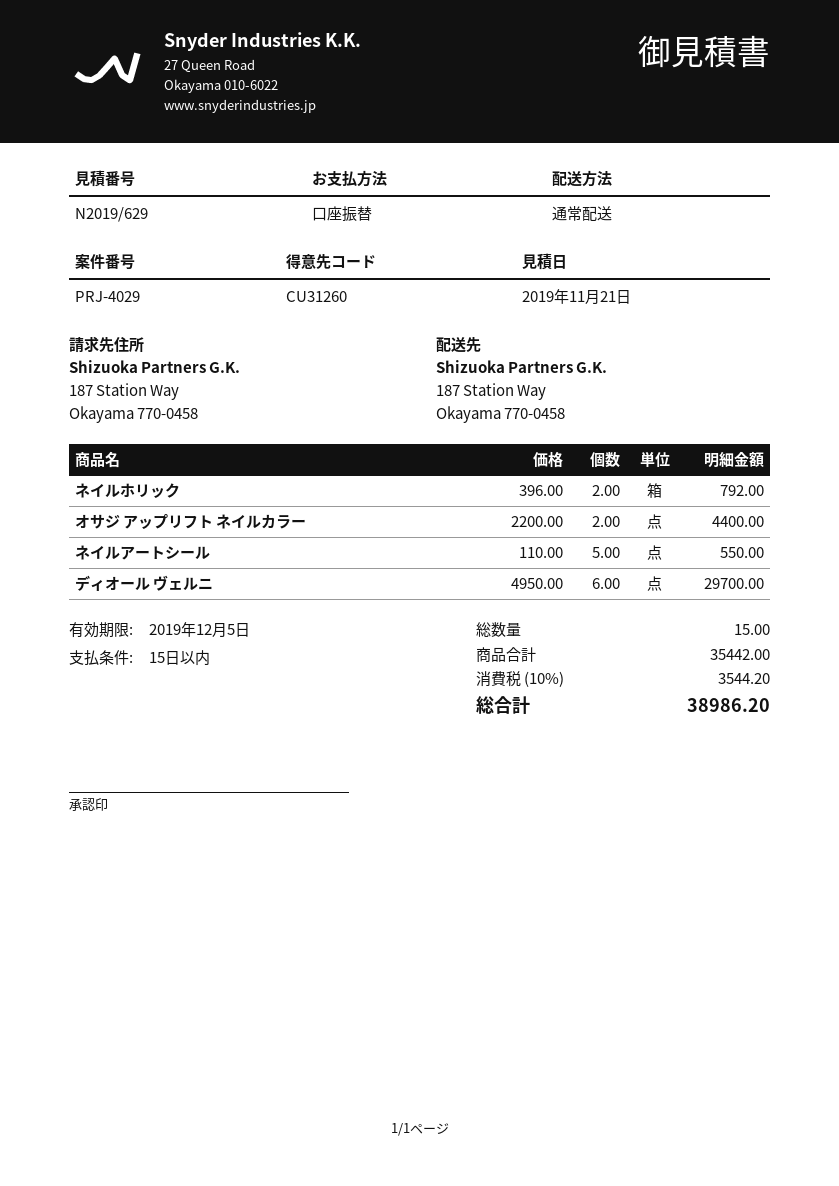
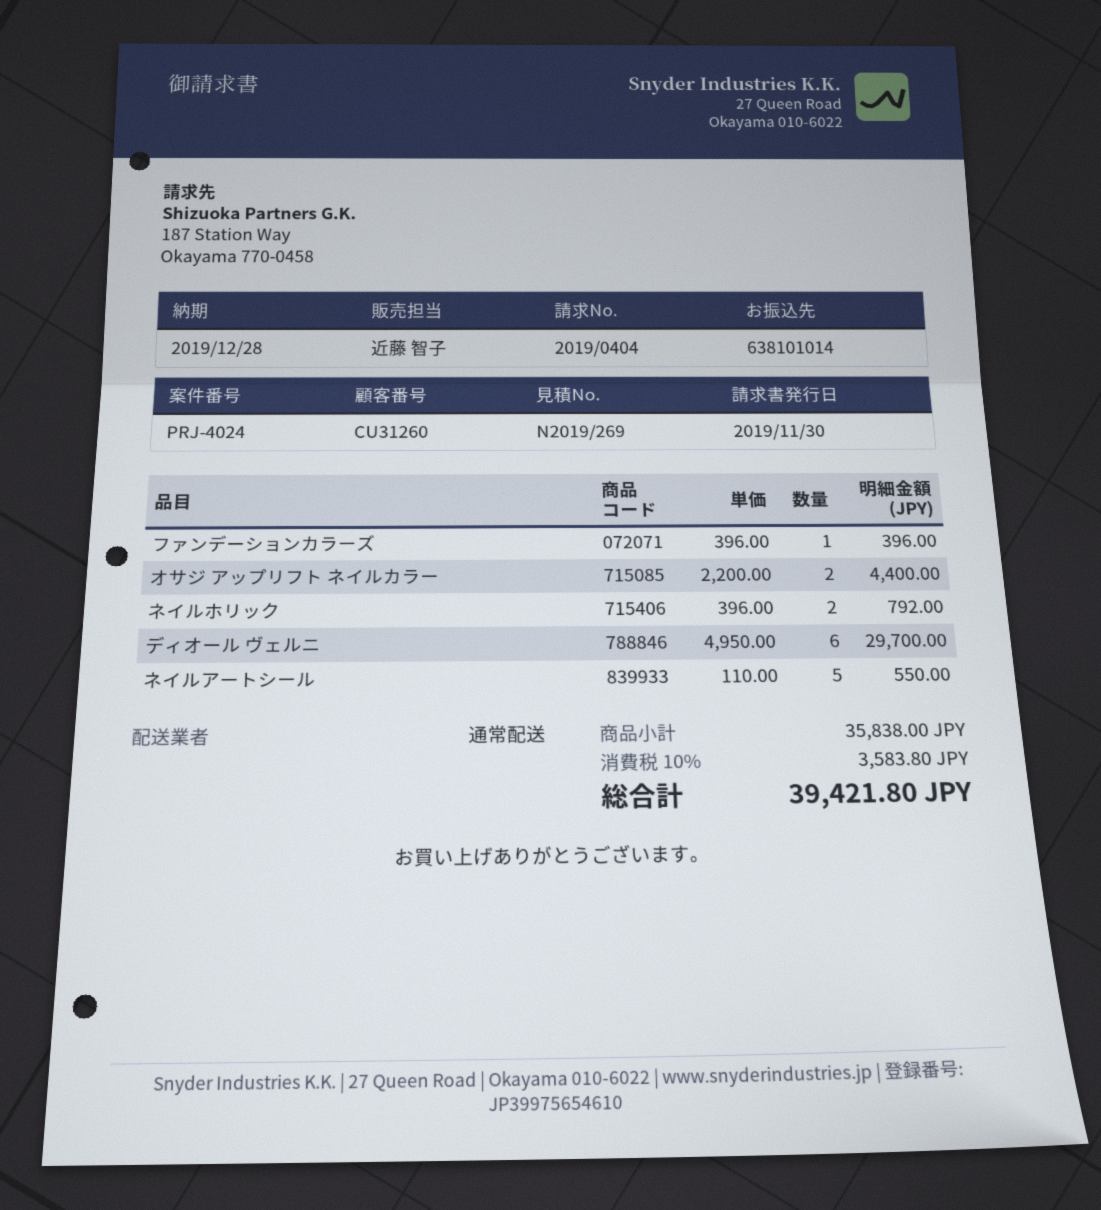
quote number: N2019/629 -> N2019/269
reference: PRJ-4029 -> PRJ-4024
ファンデーションカラーズ: none -> 1 x 396.00 = 396.00
subtotal: 35442.00 -> 35838.00
tax: 10% = 3544.20 -> 10% = 3583.80
total: 38986.20 -> 39421.80

